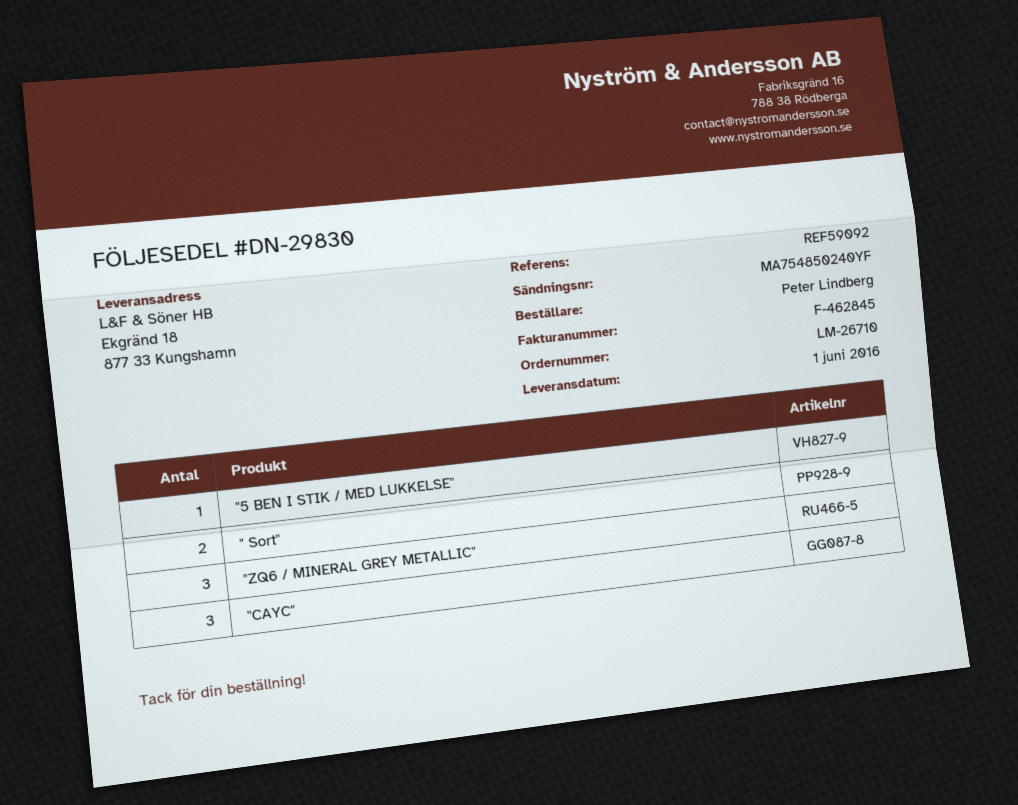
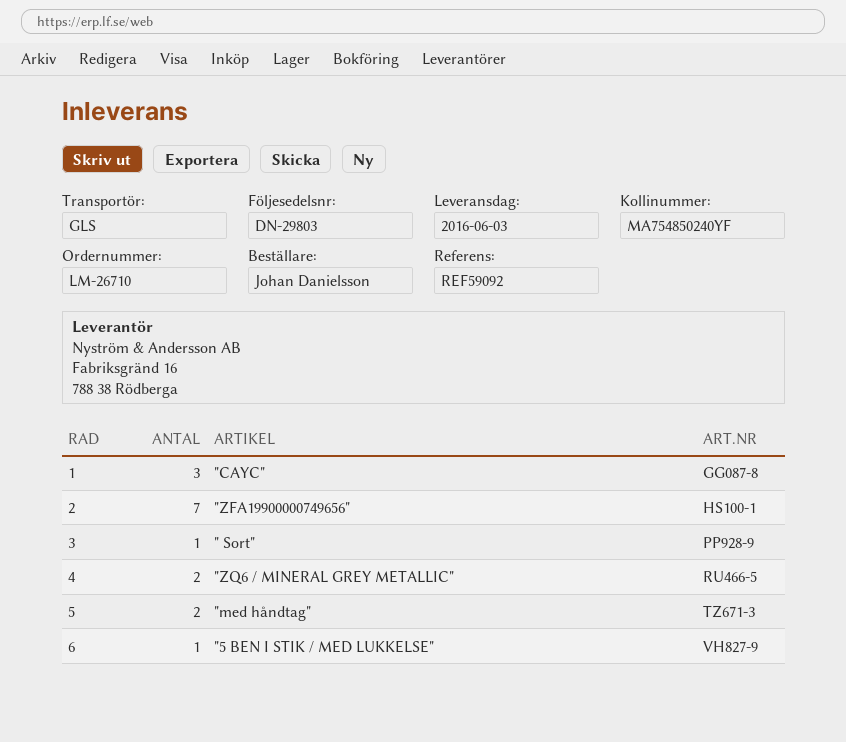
delivery note number: DN-29830 -> DN-29803
delivery date: 2016-06-01 -> 2016-06-03
ordered by: Peter Lindberg -> Johan Danielsson
" Sort": 2 -> 1
"ZQ6 / MINERAL GREY METALLIC": 3 -> 2
"ZFA19900000749656": none -> 7
"med håndtag": none -> 2

